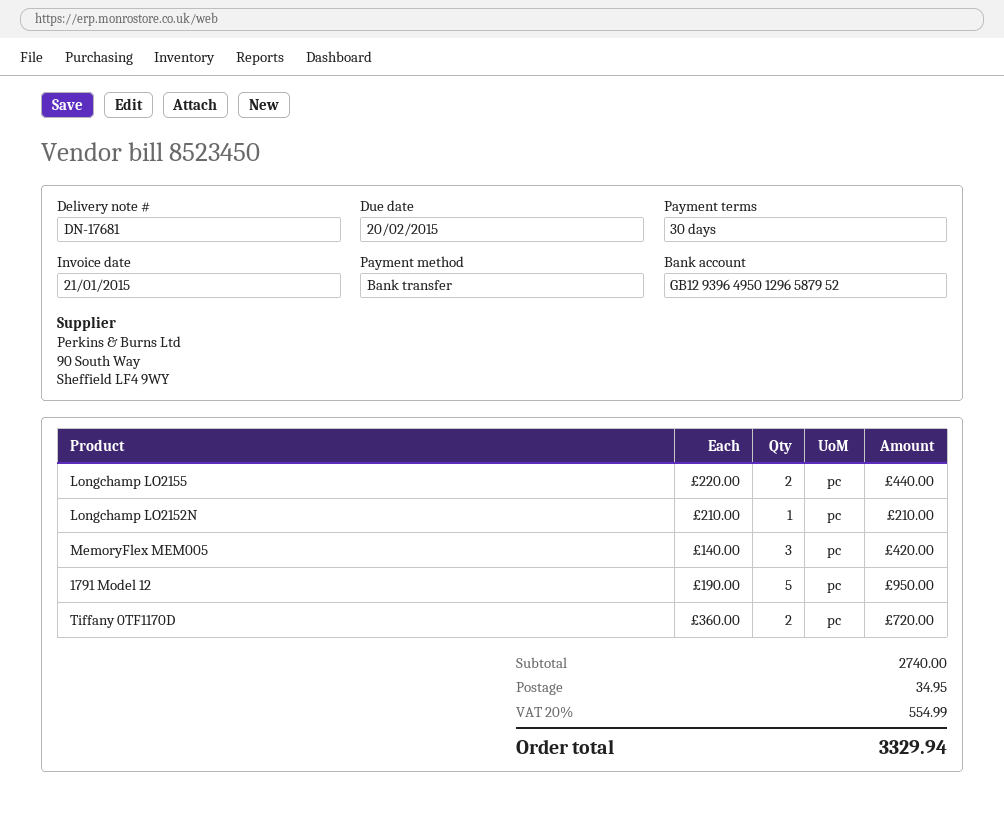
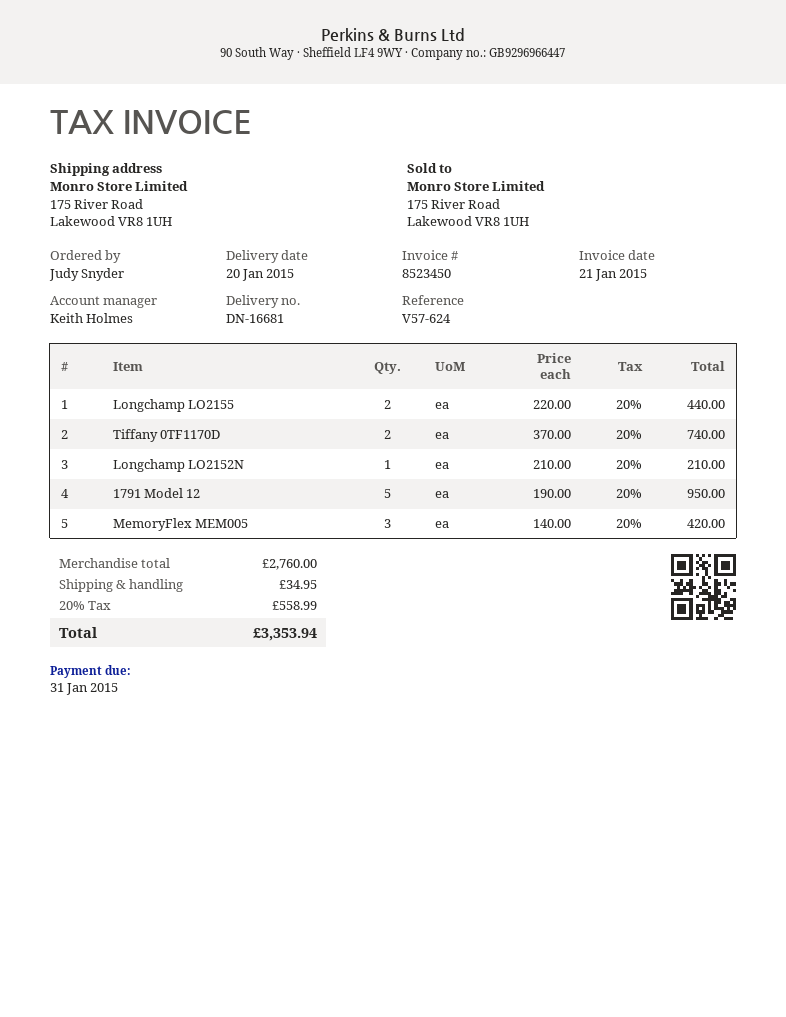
delivery note number: DN-17681 -> DN-16681
due date: 2015-02-20 -> 2015-01-31
Tiffany 0TF1170D: 2 x 360.00 = 720.00 -> 2 x 370.00 = 740.00
subtotal: 2740.00 -> 2760.00
tax: 20% = 554.99 -> 20% = 558.99
total: 3329.94 -> 3353.94

